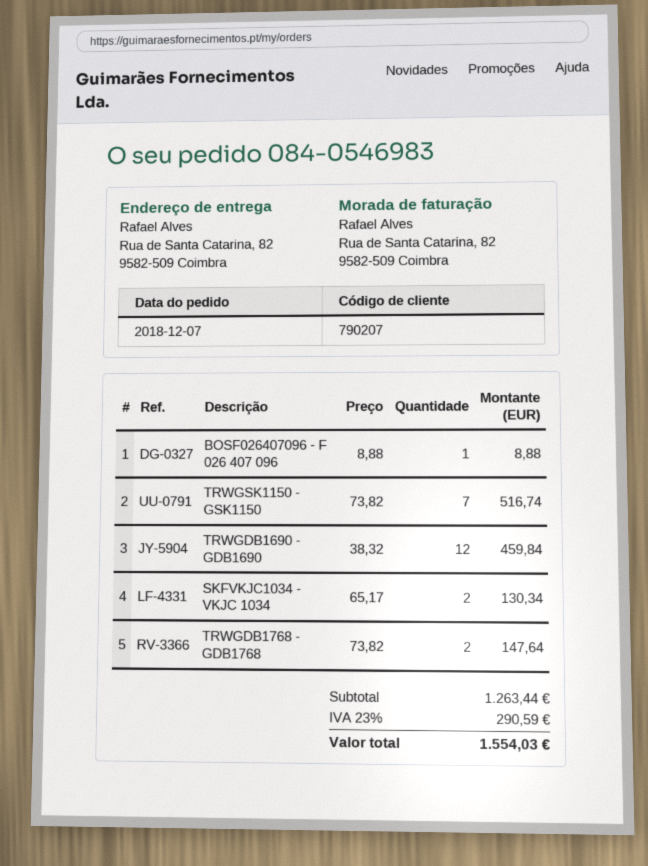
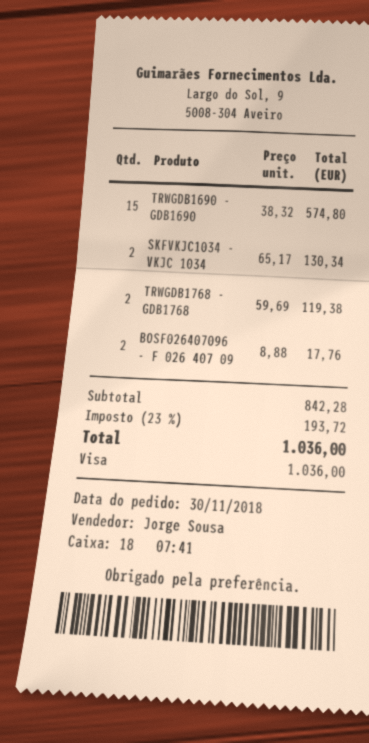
order date: 2018-12-07 -> 2018-11-30
BOSF026407096 - F 026 407 096: 1 x 8.88 = 8.88 -> 2 x 8.88 = 17.76
TRWGSK1150 - GSK1150: 7 x 73.82 = 516.74 -> none
TRWGDB1690 - GDB1690: 12 x 38.32 = 459.84 -> 15 x 38.32 = 574.80
TRWGDB1768 - GDB1768: 2 x 73.82 = 147.64 -> 2 x 59.69 = 119.38
subtotal: 1263.44 -> 842.28
tax: 23% = 290.59 -> 23% = 193.72
total: 1554.03 -> 1036.00

